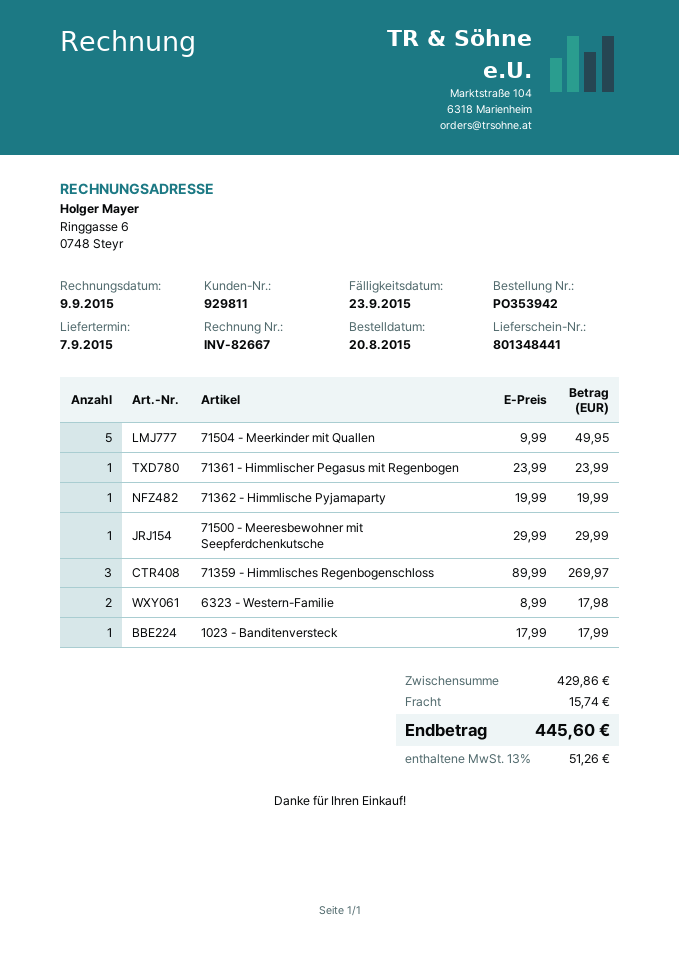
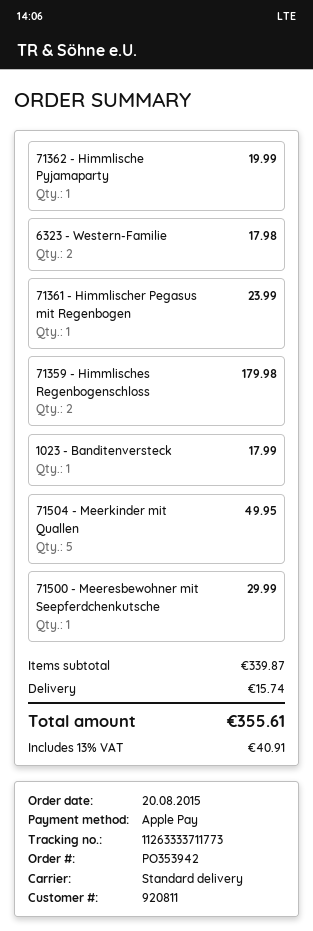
customer number: 929811 -> 920811
71359 - Himmlisches Regenbogenschloss: 3 for 269.97 -> 2 for 179.98
subtotal: 429.86 -> 339.87
tax: 13% = 51.26 -> 13% = 40.91
total: 445.60 -> 355.61

